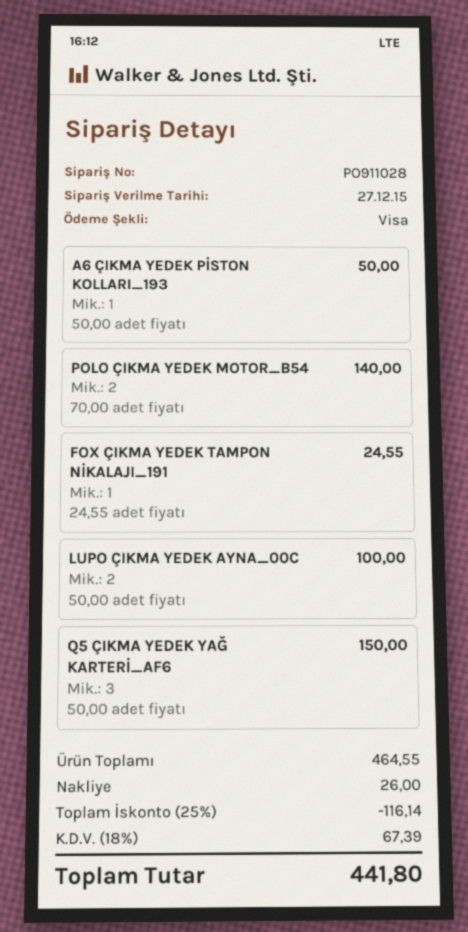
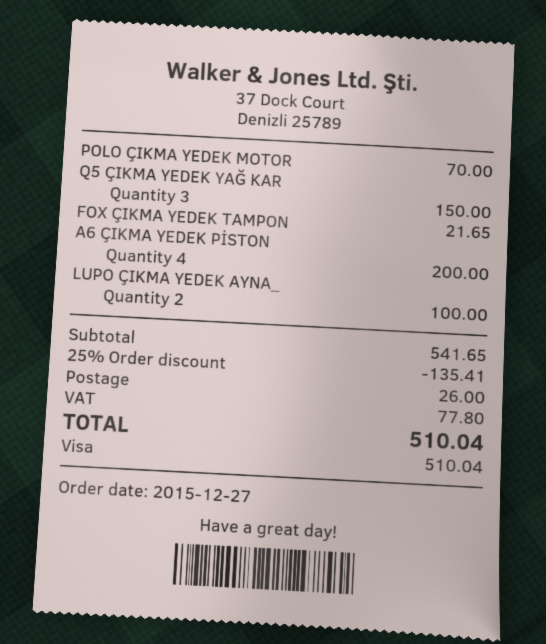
A6 ÇIKMA YEDEK PİSTON KOLLARI_193: 1 for 50.00 -> 4 for 200.00
POLO ÇIKMA YEDEK MOTOR_B54: 2 for 140.00 -> 1 for 70.00
FOX ÇIKMA YEDEK TAMPON NİKALAJI_191: 1 for 24.55 -> 1 for 21.65
subtotal: 464.55 -> 541.65
discount: 25% = 116.14 -> 25% = 135.41
tax: 67.39 -> 77.80
total: 441.80 -> 510.04

